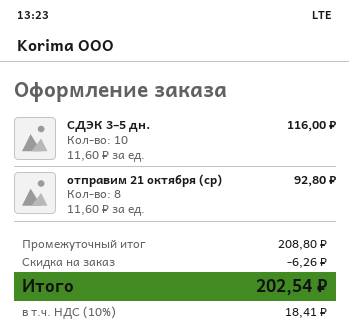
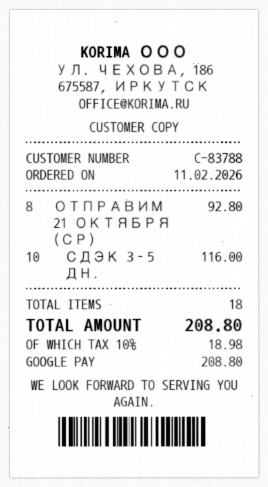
discount: 6.26 -> none
tax: 10% = 18.41 -> 10% = 18.98
total: 202.54 -> 208.80

